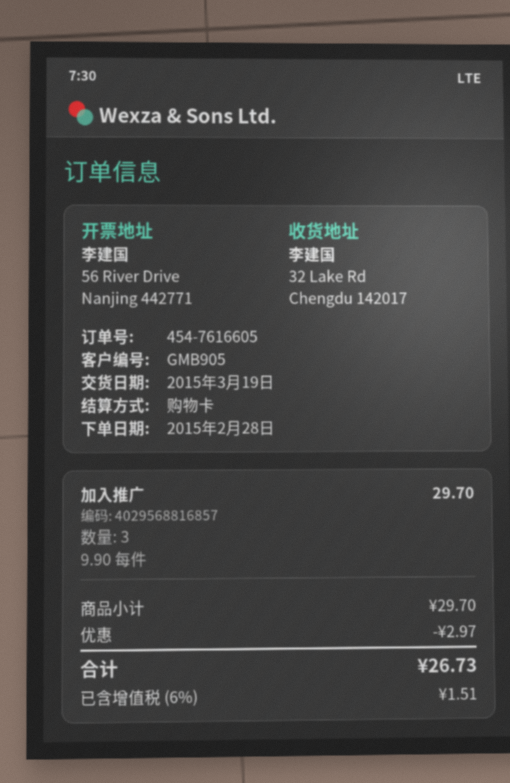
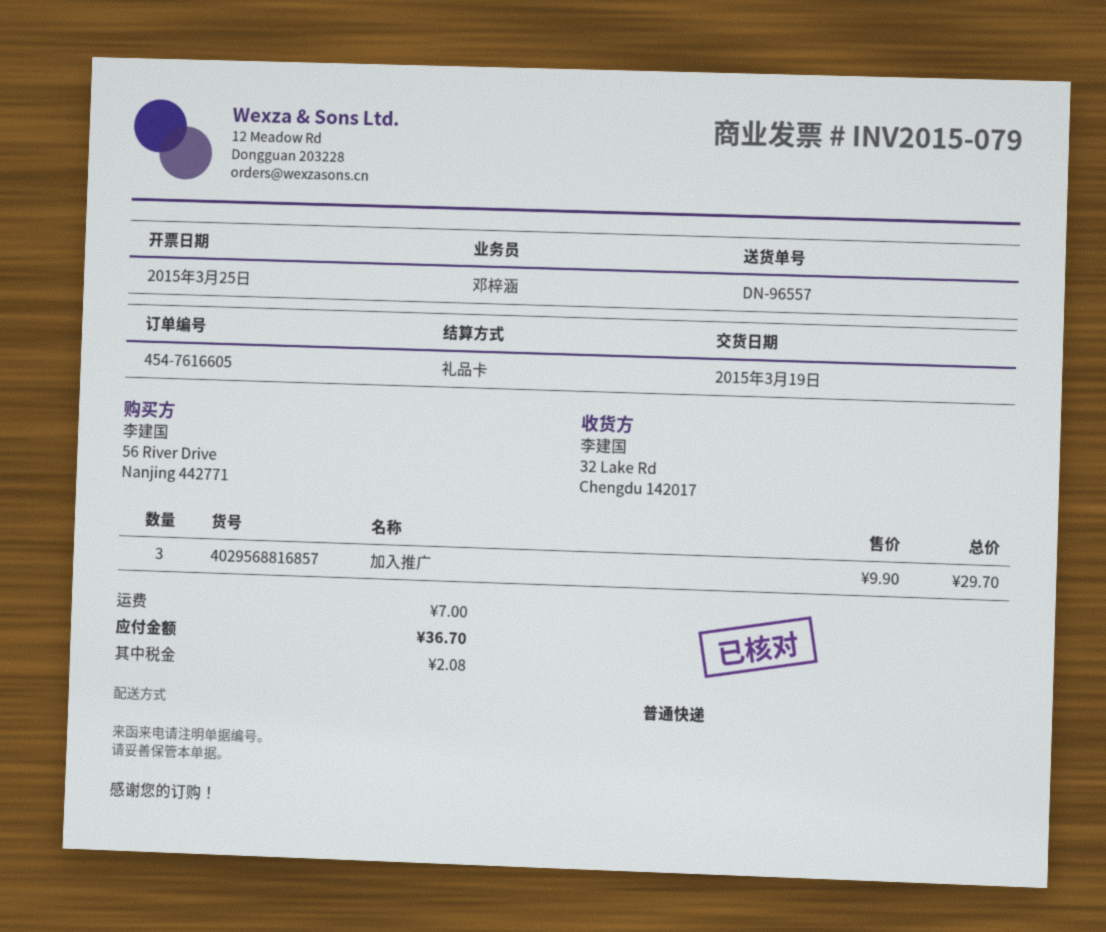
discount: 2.97 -> none
shipping: none -> 7.00
tax: 1.51 -> 2.08
total: 26.73 -> 36.70

